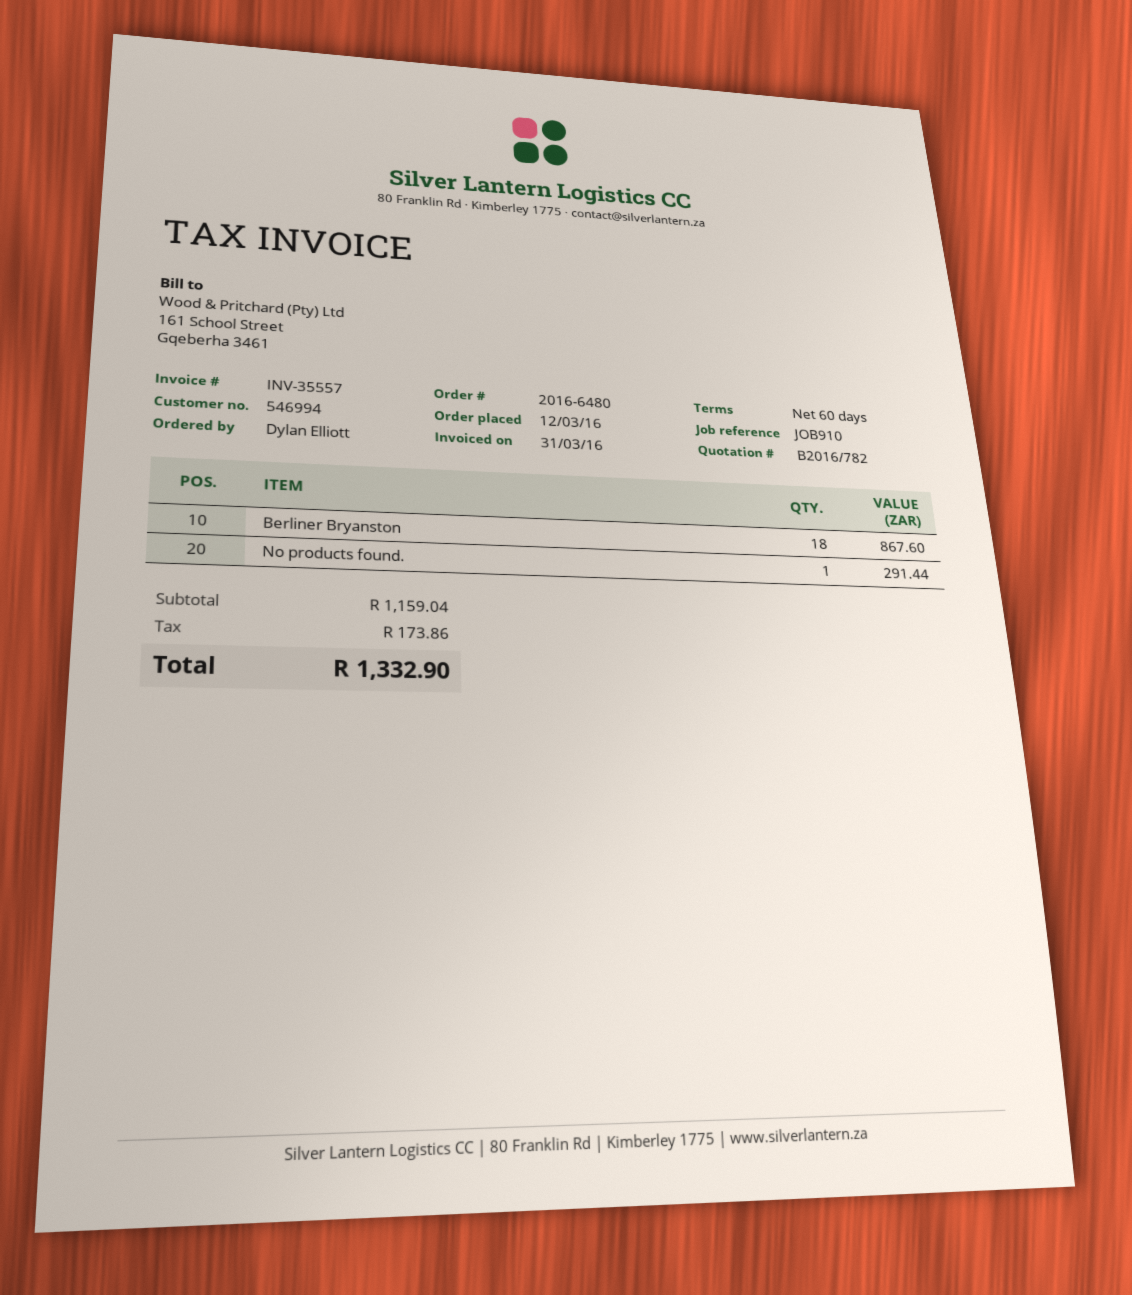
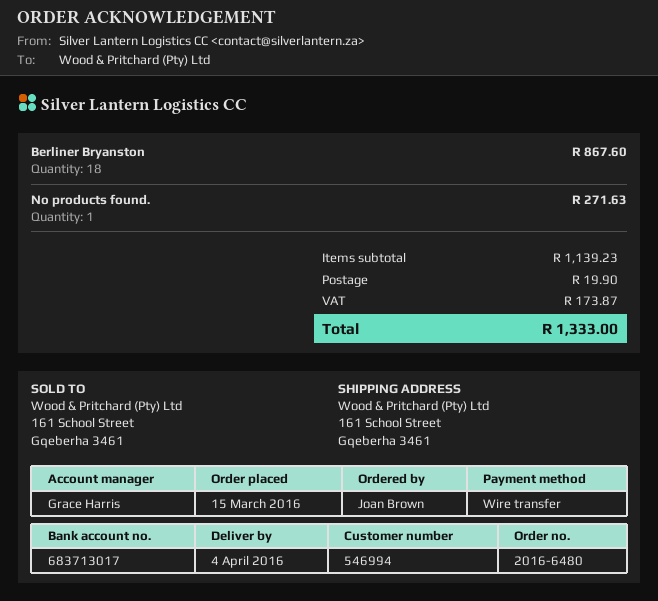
order date: 2016-03-12 -> 2016-03-15
ordered by: Dylan Elliott -> Joan Brown
No products found.: 1 for 291.44 -> 1 for 271.63
subtotal: 1159.04 -> 1139.23
shipping: none -> 19.90
tax: 173.86 -> 173.87
total: 1332.90 -> 1333.00

